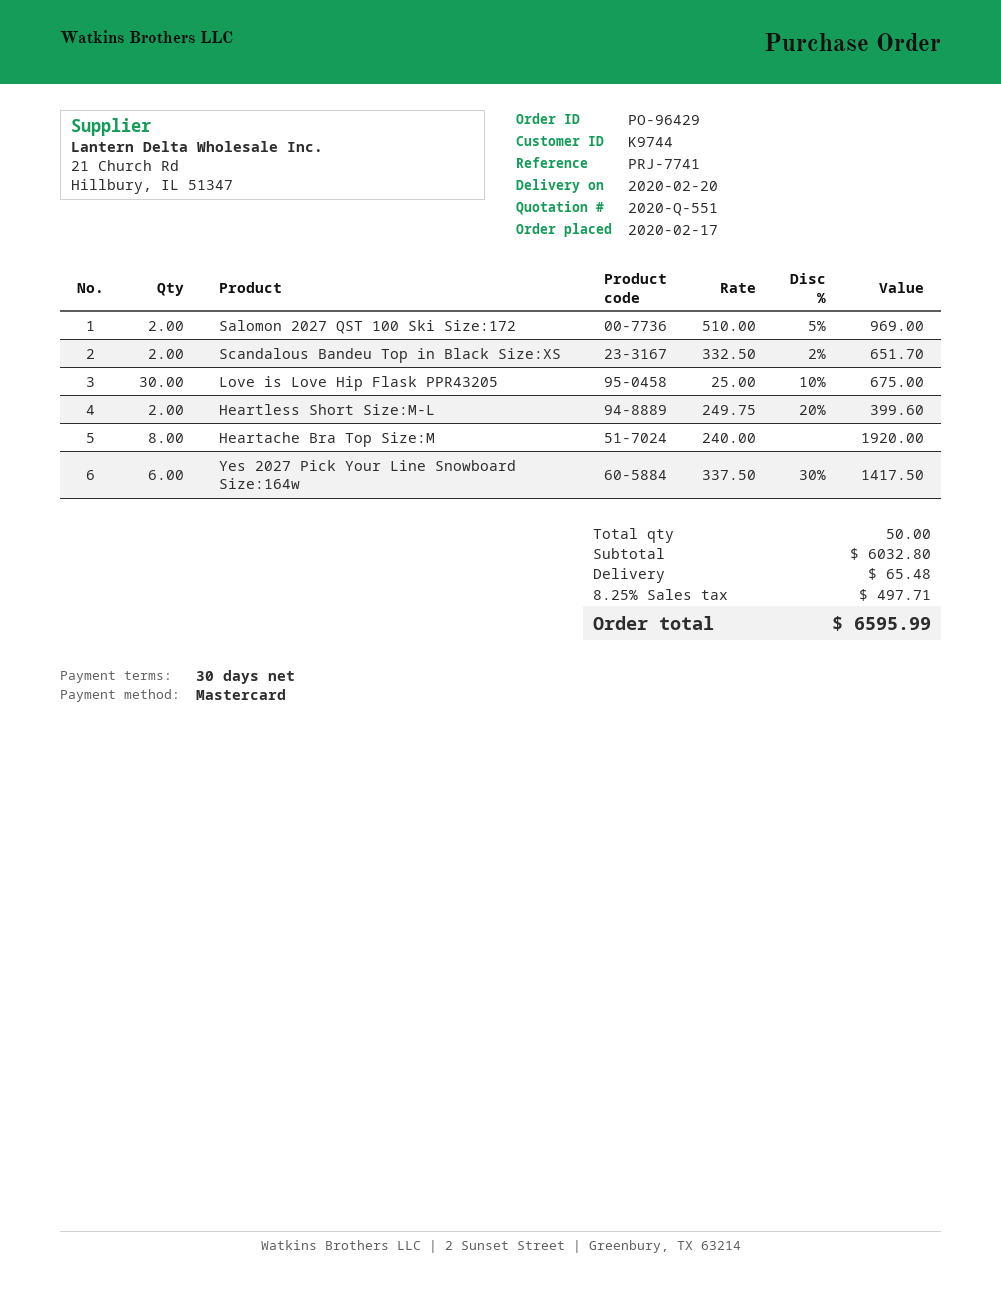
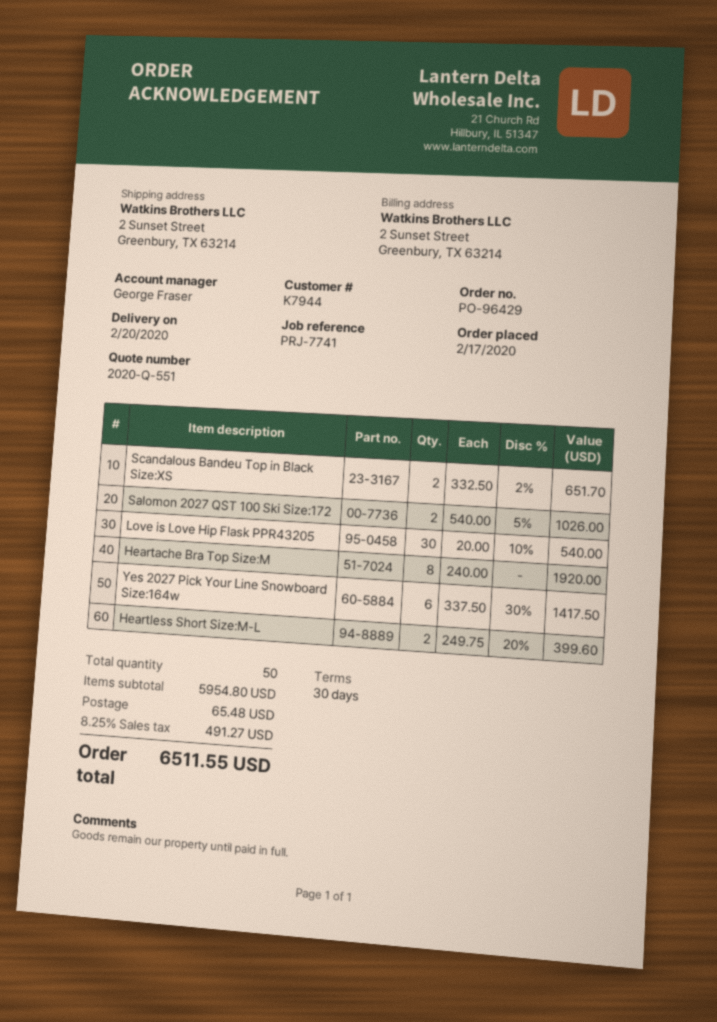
customer number: K9744 -> K7944
Salomon 2027 QST 100 Ski Size:172: 2 x 510.00 - 5% = 969.00 -> 2 x 540.00 - 5% = 1026.00
Love is Love Hip Flask PPR43205: 30 x 25.00 - 10% = 675.00 -> 30 x 20.00 - 10% = 540.00
subtotal: 6032.80 -> 5954.80
tax: 8.25% = 497.71 -> 8.25% = 491.27
total: 6595.99 -> 6511.55

